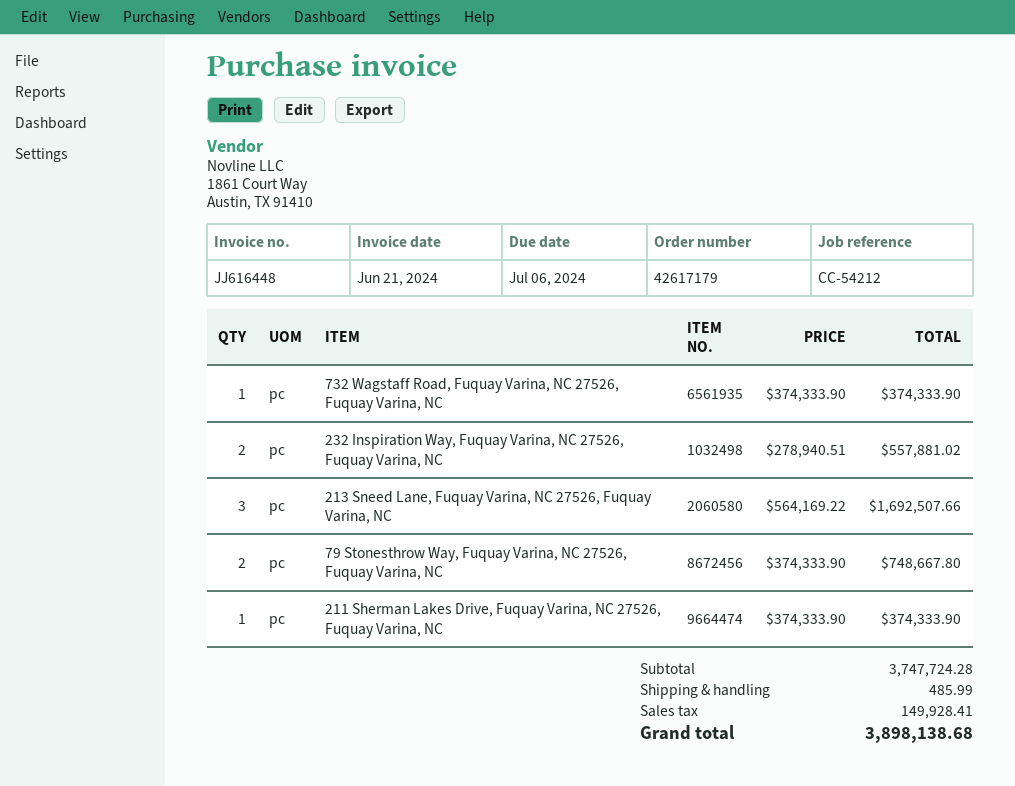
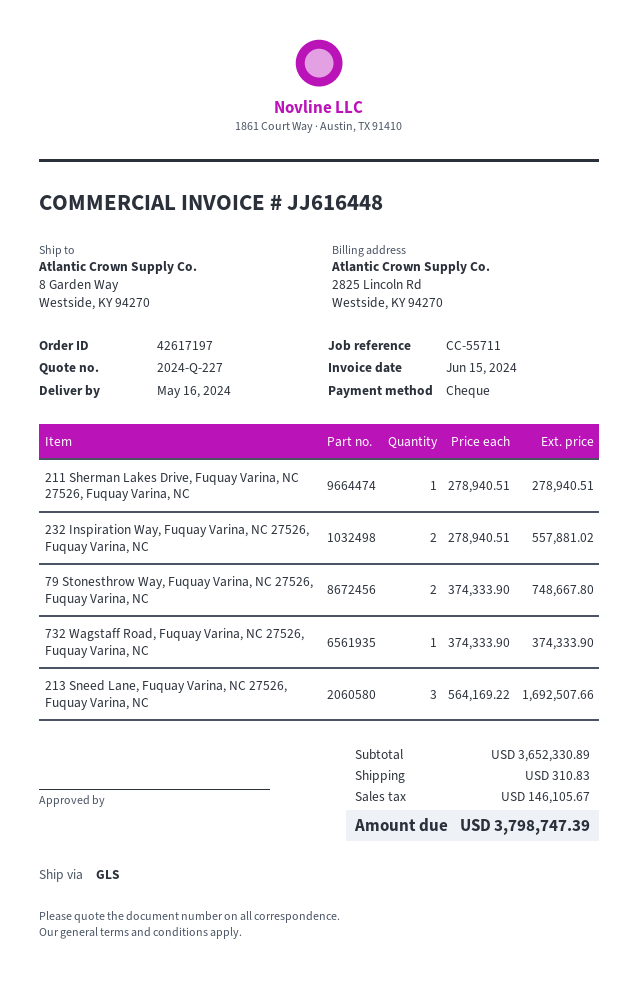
order number: 42617179 -> 42617197
invoice date: 2024-06-21 -> 2024-06-15
reference: CC-54212 -> CC-55711
211 Sherman Lakes Drive, Fuquay Varina, NC 27526, Fuquay Varina, NC: 1 x 374333.90 = 374333.90 -> 1 x 278940.51 = 278940.51
subtotal: 3747724.28 -> 3652330.89
shipping: 485.99 -> 310.83
tax: 149928.41 -> 146105.67
total: 3898138.68 -> 3798747.39

